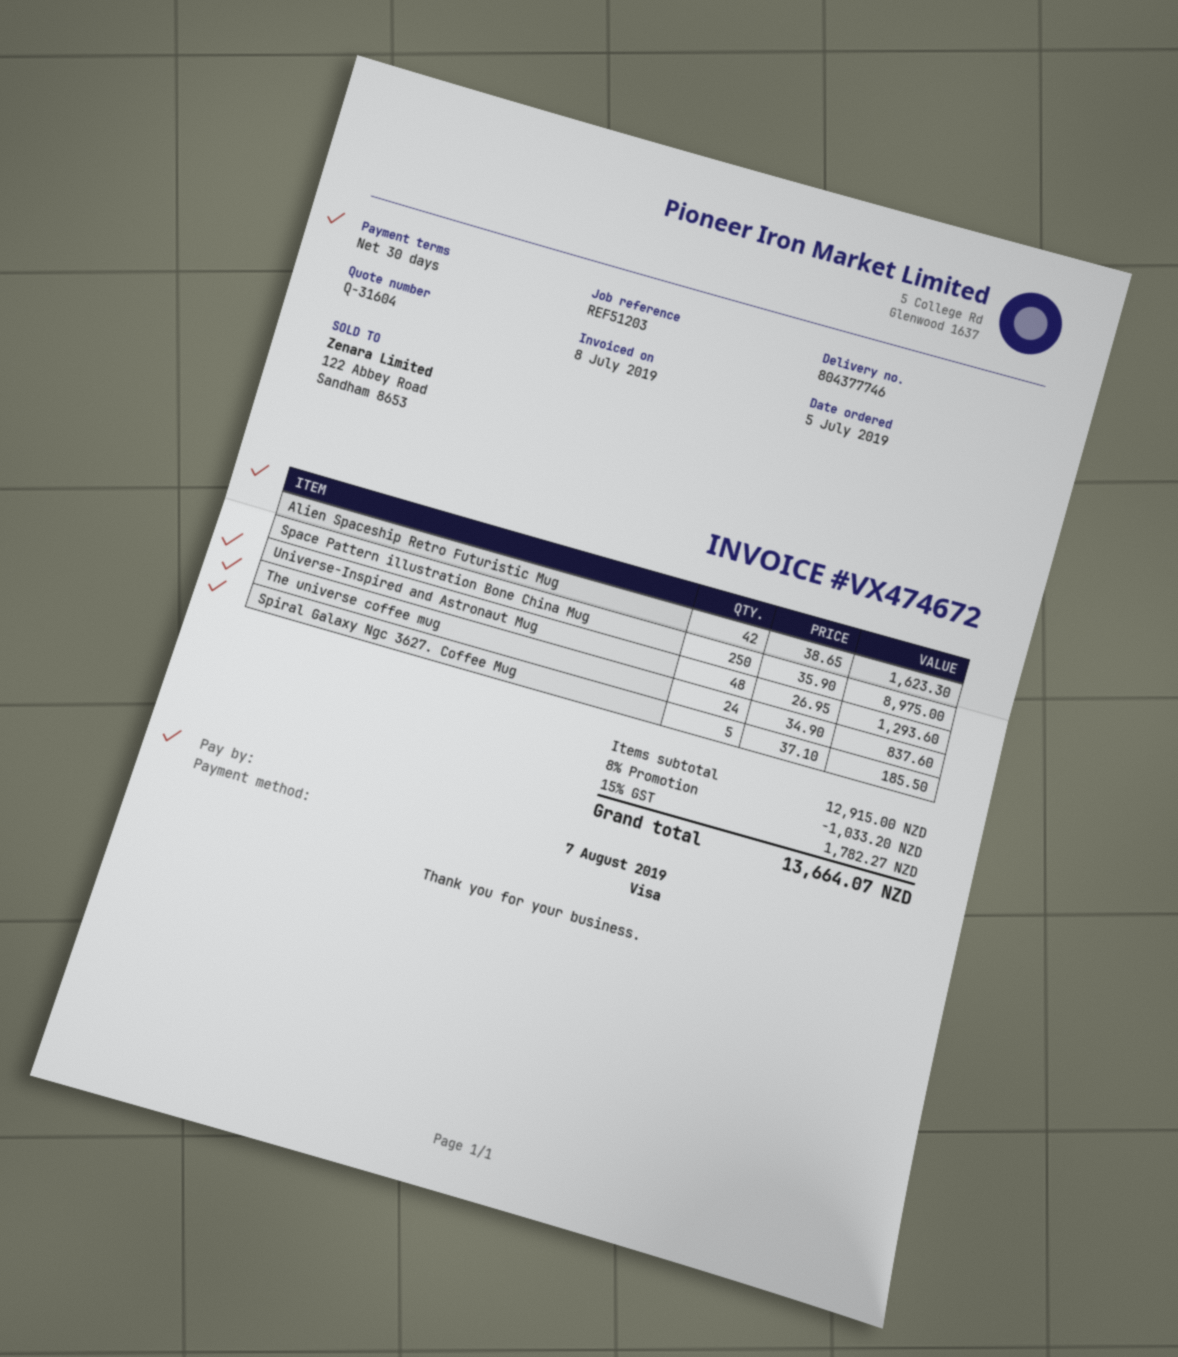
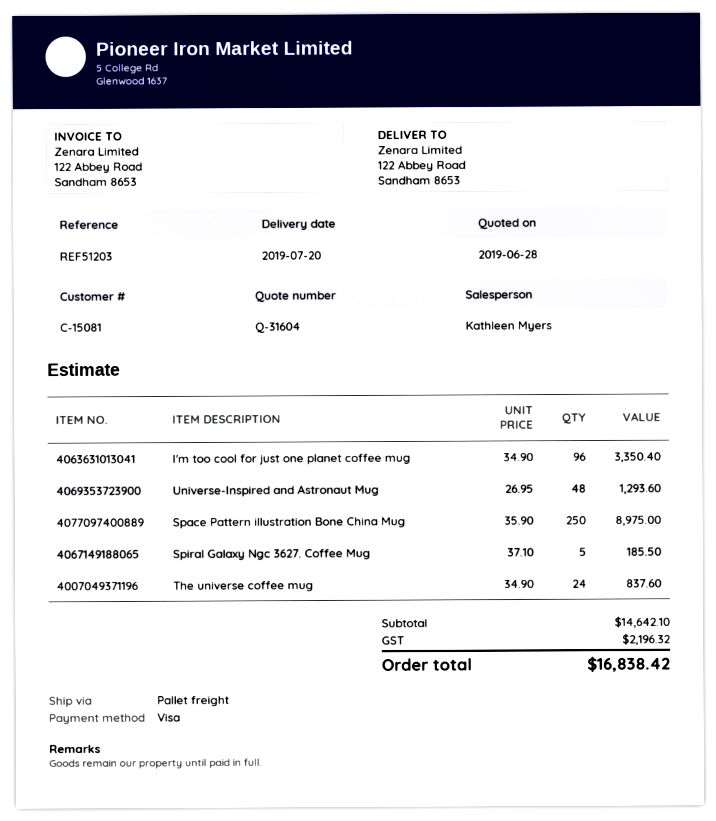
Alien Spaceship Retro Futuristic Mug: 42 x 38.65 = 1623.30 -> none
I'm too cool for just one planet coffee mug: none -> 96 x 34.90 = 3350.40
subtotal: 12915.00 -> 14642.10
discount: 8% = 1033.20 -> none
tax: 1782.27 -> 2196.32
total: 13664.07 -> 16838.42

